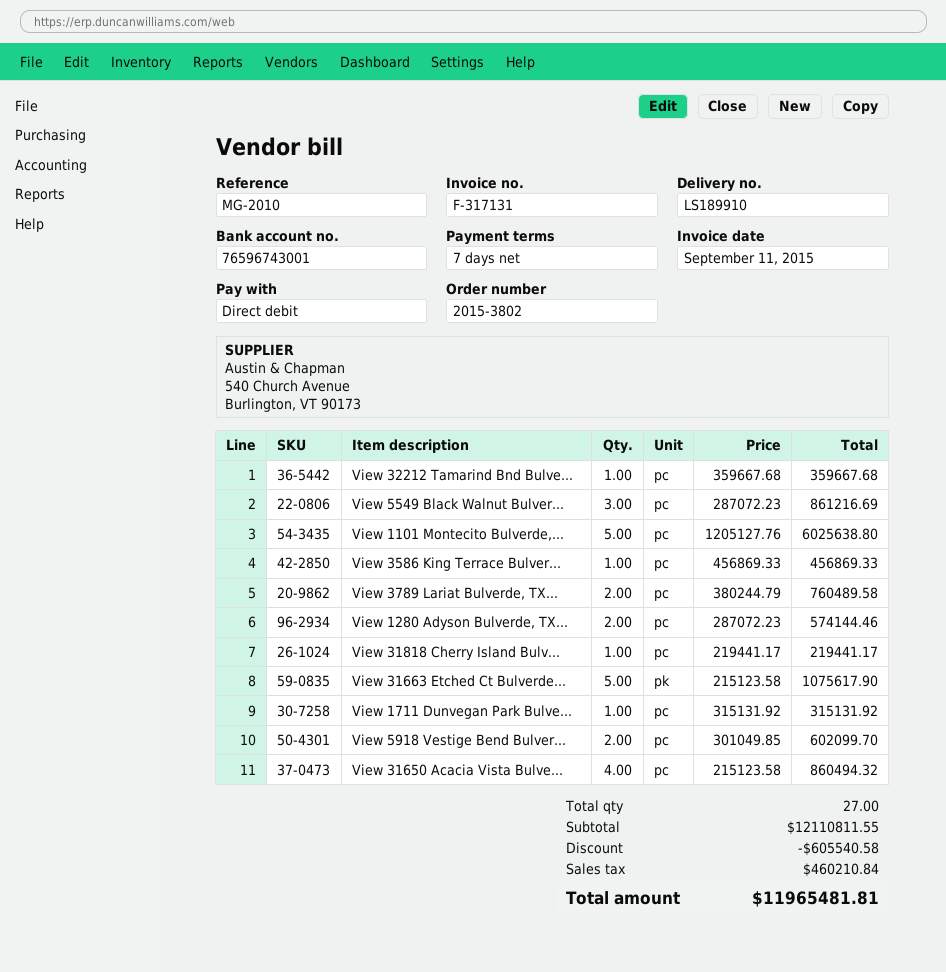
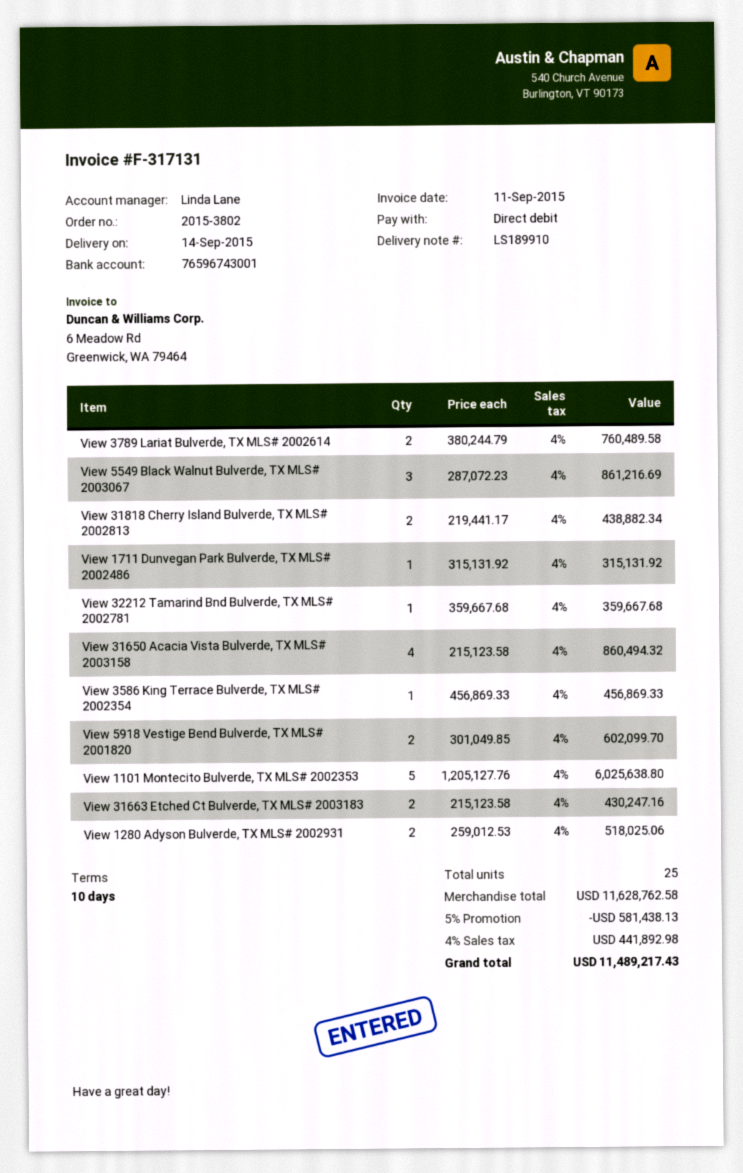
payment terms: 7 days -> 10 days
View 1280 Adyson Bulverde, TX...: 2 x 287072.23 = 574144.46 -> 2 x 259012.53 = 518025.06
View 31818 Cherry Island Bulv...: 1 x 219441.17 = 219441.17 -> 2 x 219441.17 = 438882.34
View 31663 Etched Ct Bulverde...: 5 x 215123.58 = 1075617.90 -> 2 x 215123.58 = 430247.16
total quantity: 27 -> 25
subtotal: 12110811.55 -> 11628762.58
discount: 605540.58 -> 581438.13
tax: 460210.84 -> 441892.98
total: 11965481.81 -> 11489217.43

